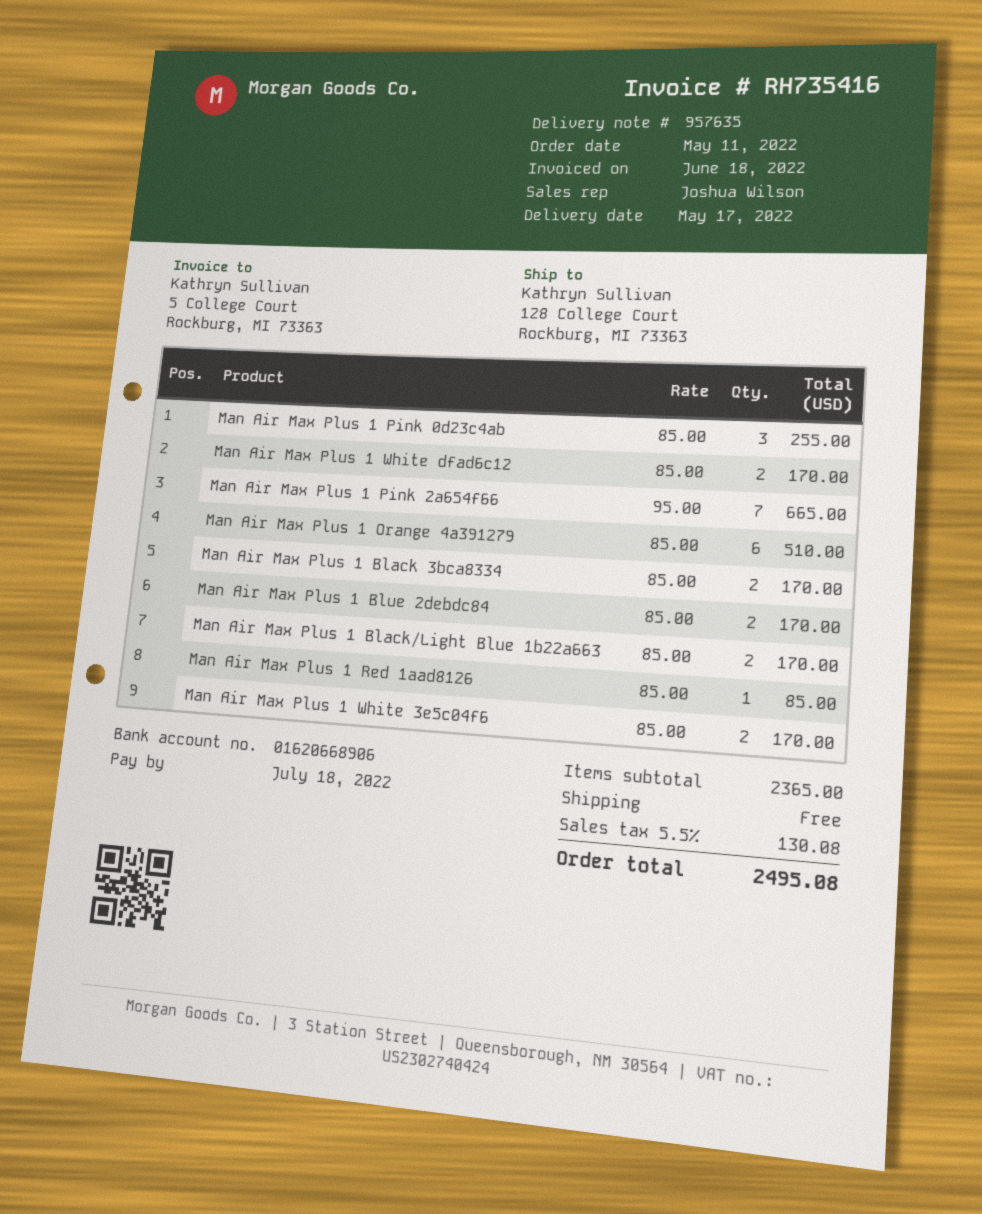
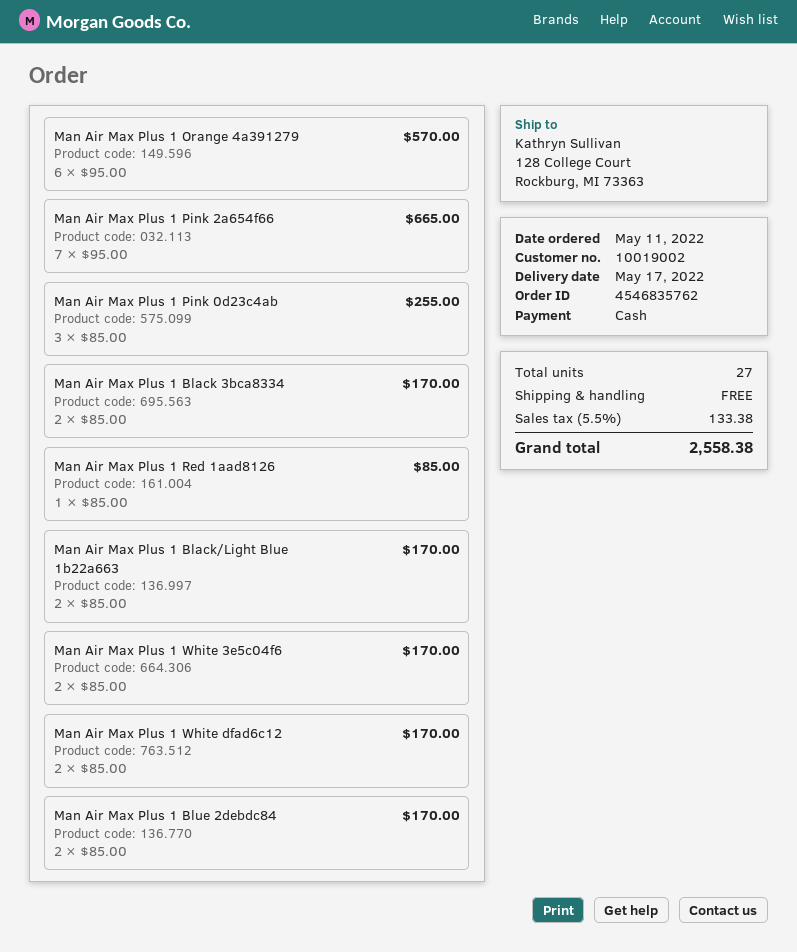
Man Air Max Plus 1 Orange 4a391279: 6 x 85.00 = 510.00 -> 6 x 95.00 = 570.00
tax: 5.5% = 130.08 -> 5.5% = 133.38
total: 2495.08 -> 2558.38

